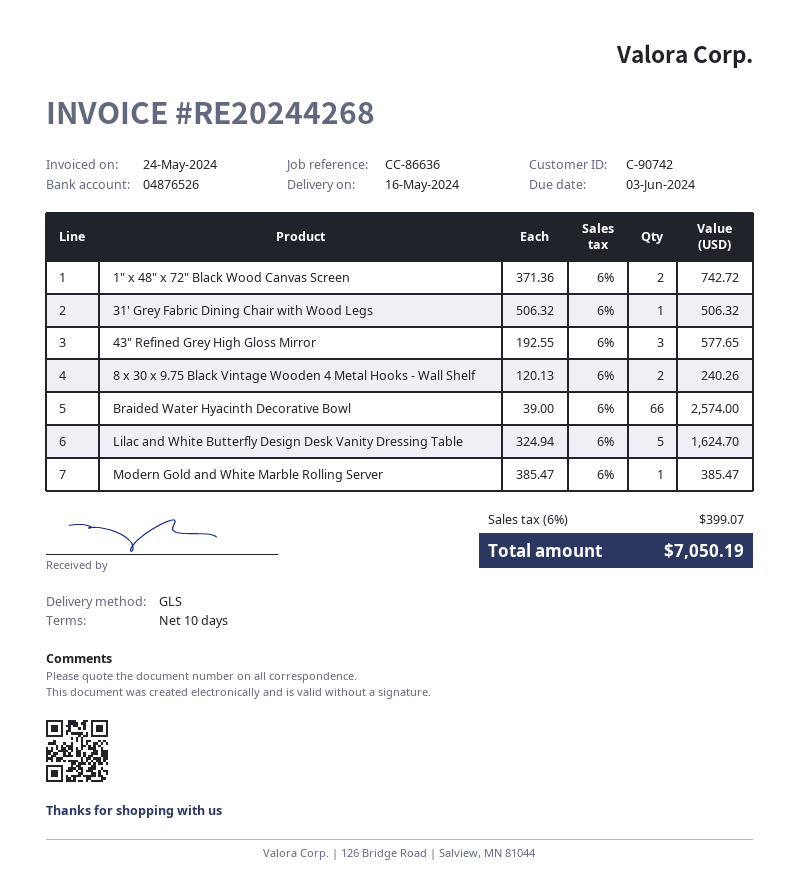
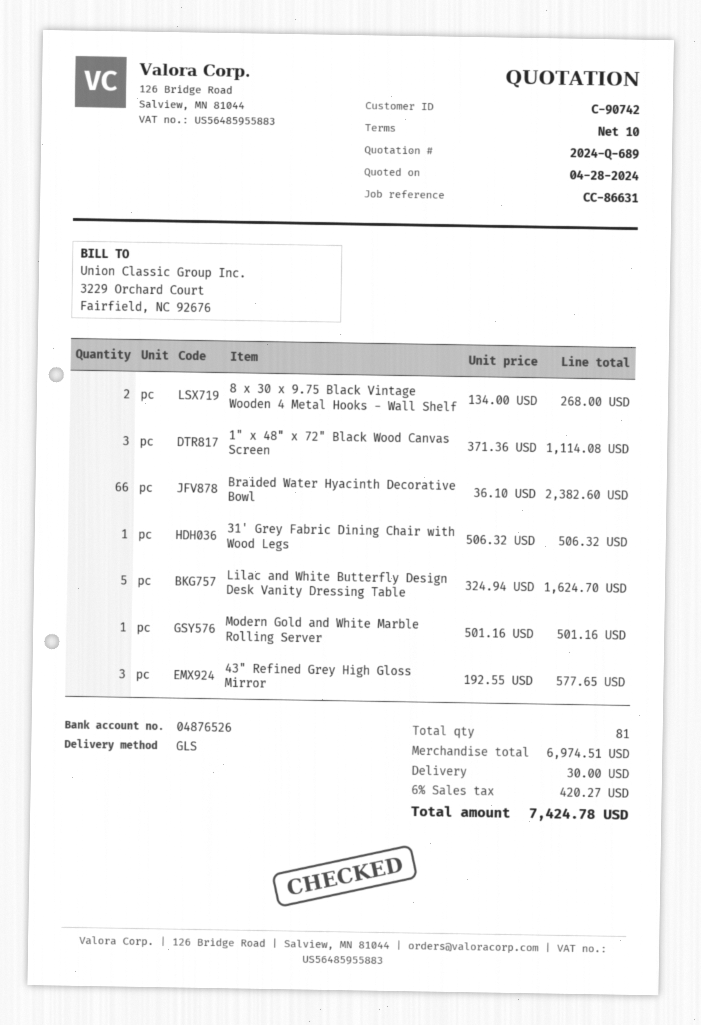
reference: CC-86636 -> CC-86631
1" x 48" x 72" Black Wood Canvas Screen: 2 x 371.36 = 742.72 -> 3 x 371.36 = 1114.08
8 x 30 x 9.75 Black Vintage Wooden 4 Metal Hooks - Wall Shelf: 2 x 120.13 = 240.26 -> 2 x 134.00 = 268.00
Braided Water Hyacinth Decorative Bowl: 66 x 39.00 = 2574.00 -> 66 x 36.10 = 2382.60
Modern Gold and White Marble Rolling Server: 1 x 385.47 = 385.47 -> 1 x 501.16 = 501.16
shipping: none -> 30.00
tax: 6% = 399.07 -> 6% = 420.27
total: 7050.19 -> 7424.78

